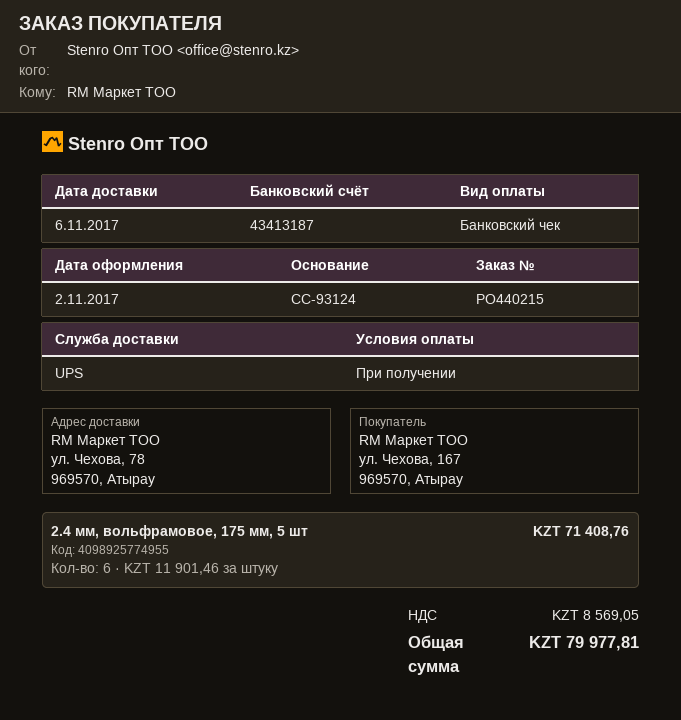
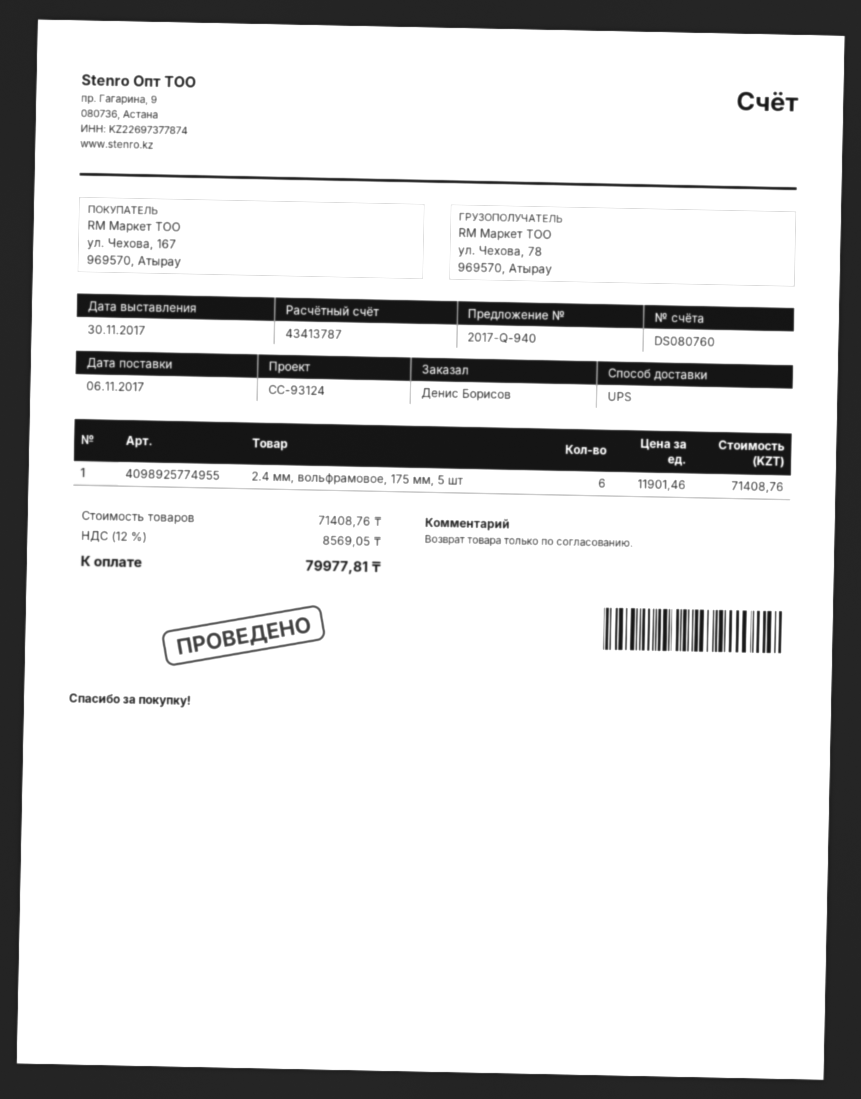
bank account: 43413187 -> 43413787

